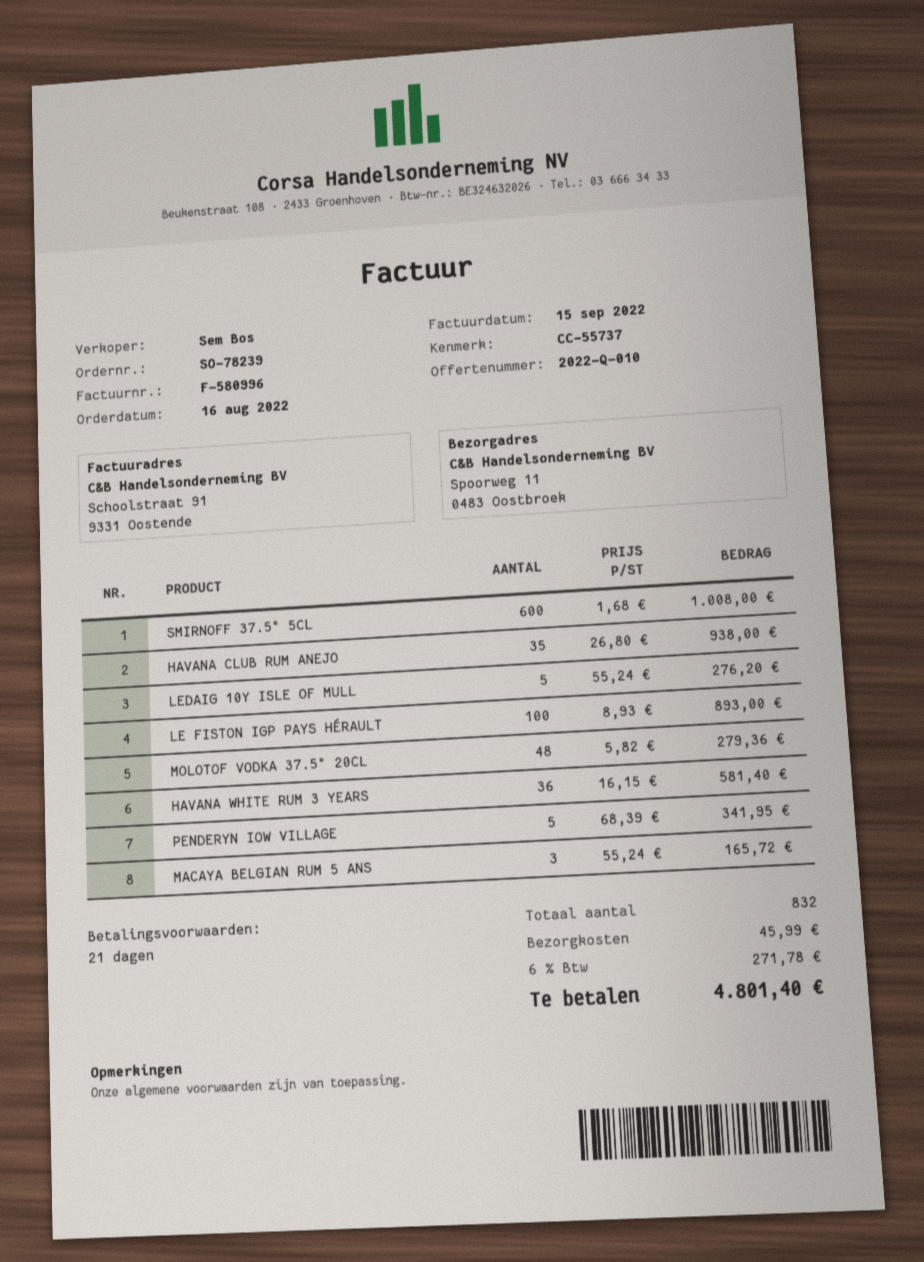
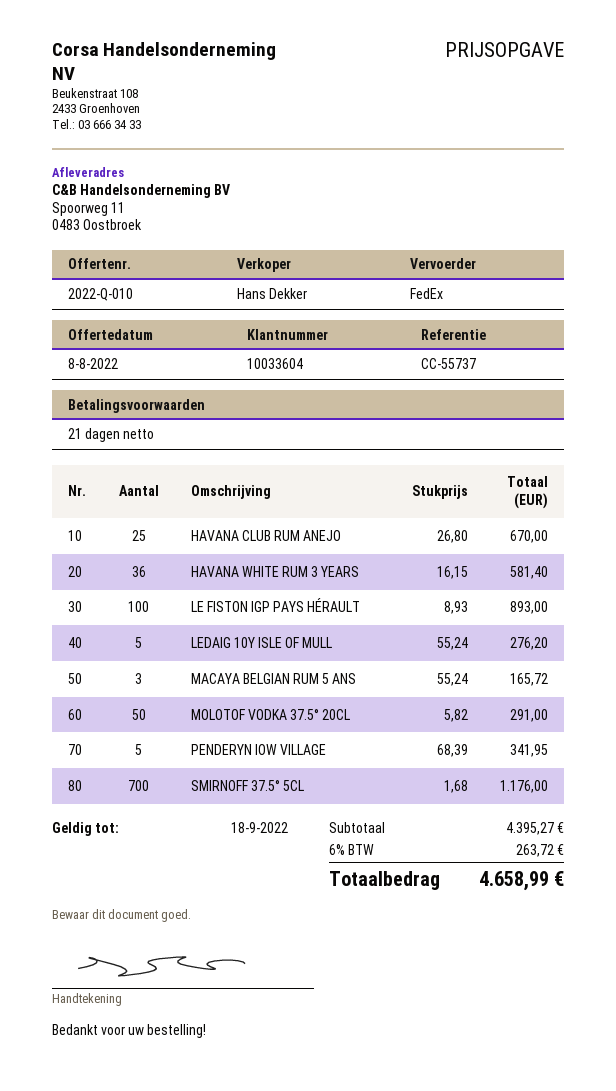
sales rep: Sem Bos -> Hans Dekker
SMIRNOFF 37.5° 5CL: 600 x 1.68 = 1008.00 -> 700 x 1.68 = 1176.00
HAVANA CLUB RUM ANEJO: 35 x 26.80 = 938.00 -> 25 x 26.80 = 670.00
MOLOTOF VODKA 37.5° 20CL: 48 x 5.82 = 279.36 -> 50 x 5.82 = 291.00
shipping: 45.99 -> none
tax: 6% = 271.78 -> 6% = 263.72
total: 4801.40 -> 4658.99

